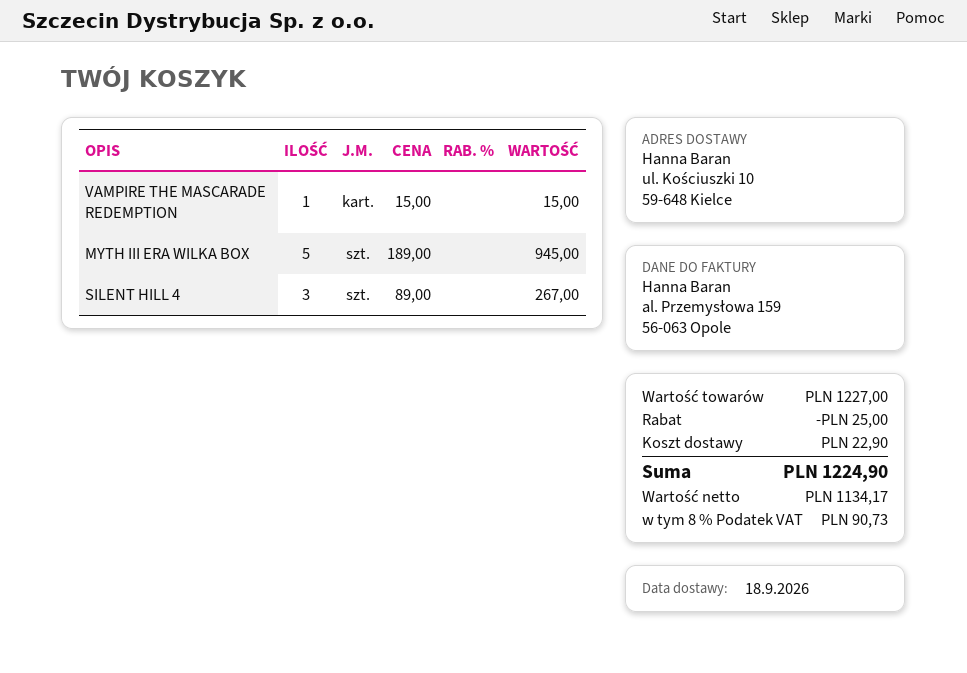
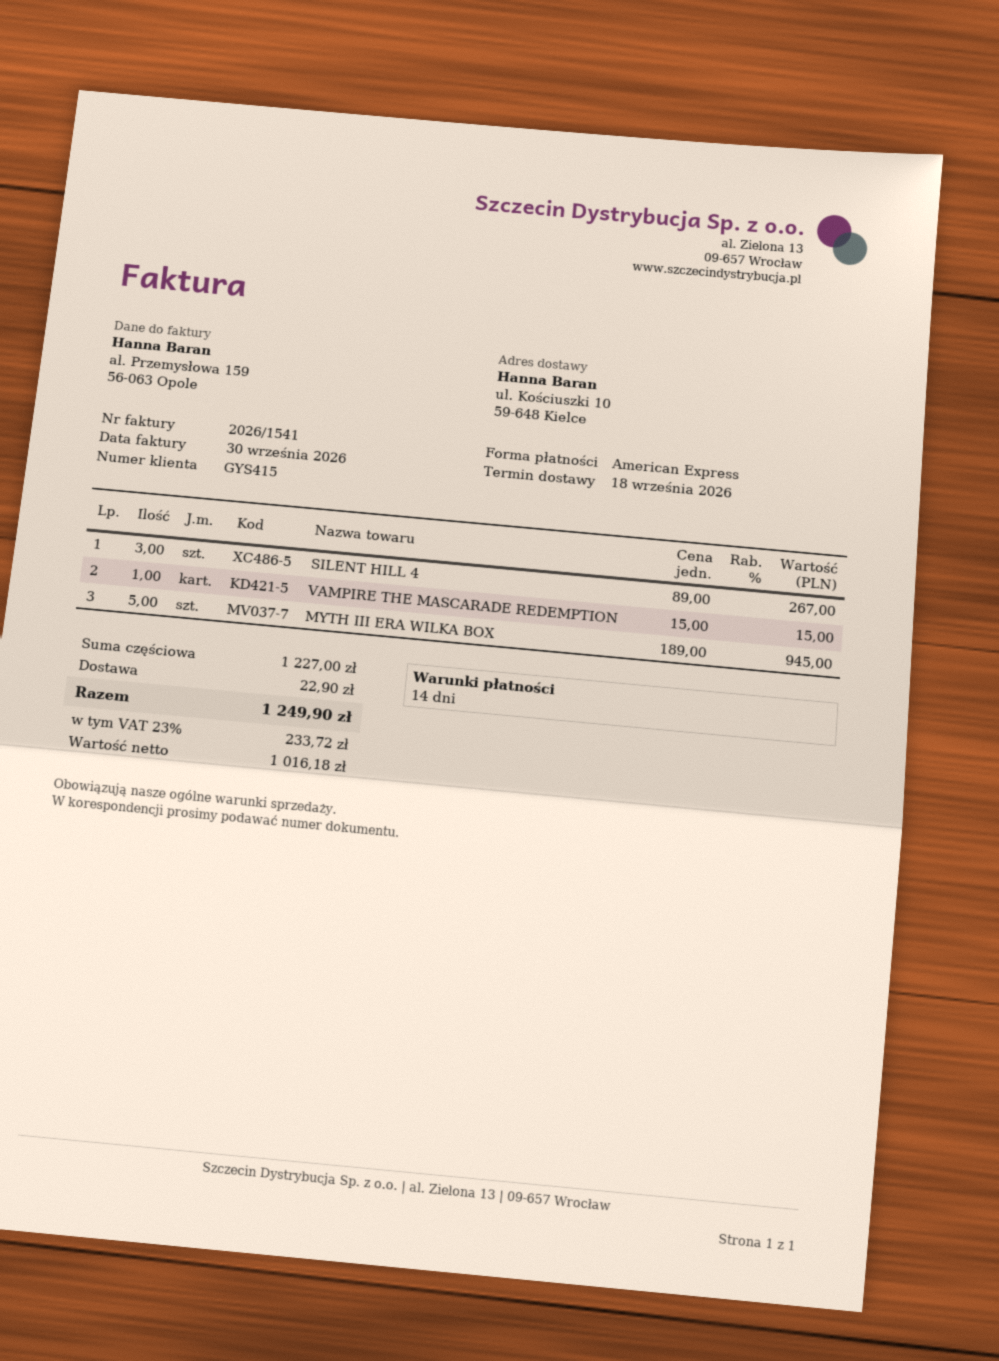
discount: 25.00 -> none
net: 1134.17 -> 1016.18
tax: 8% = 90.73 -> 23% = 233.72
total: 1224.90 -> 1249.90

